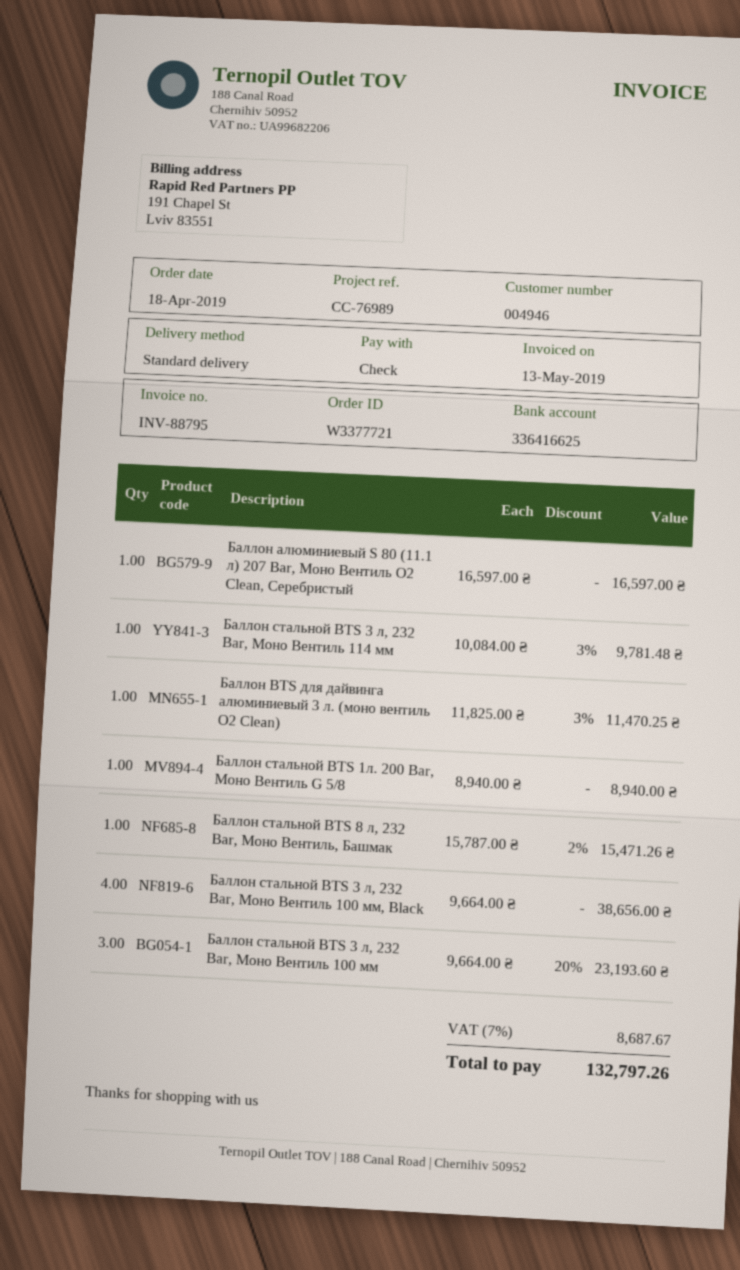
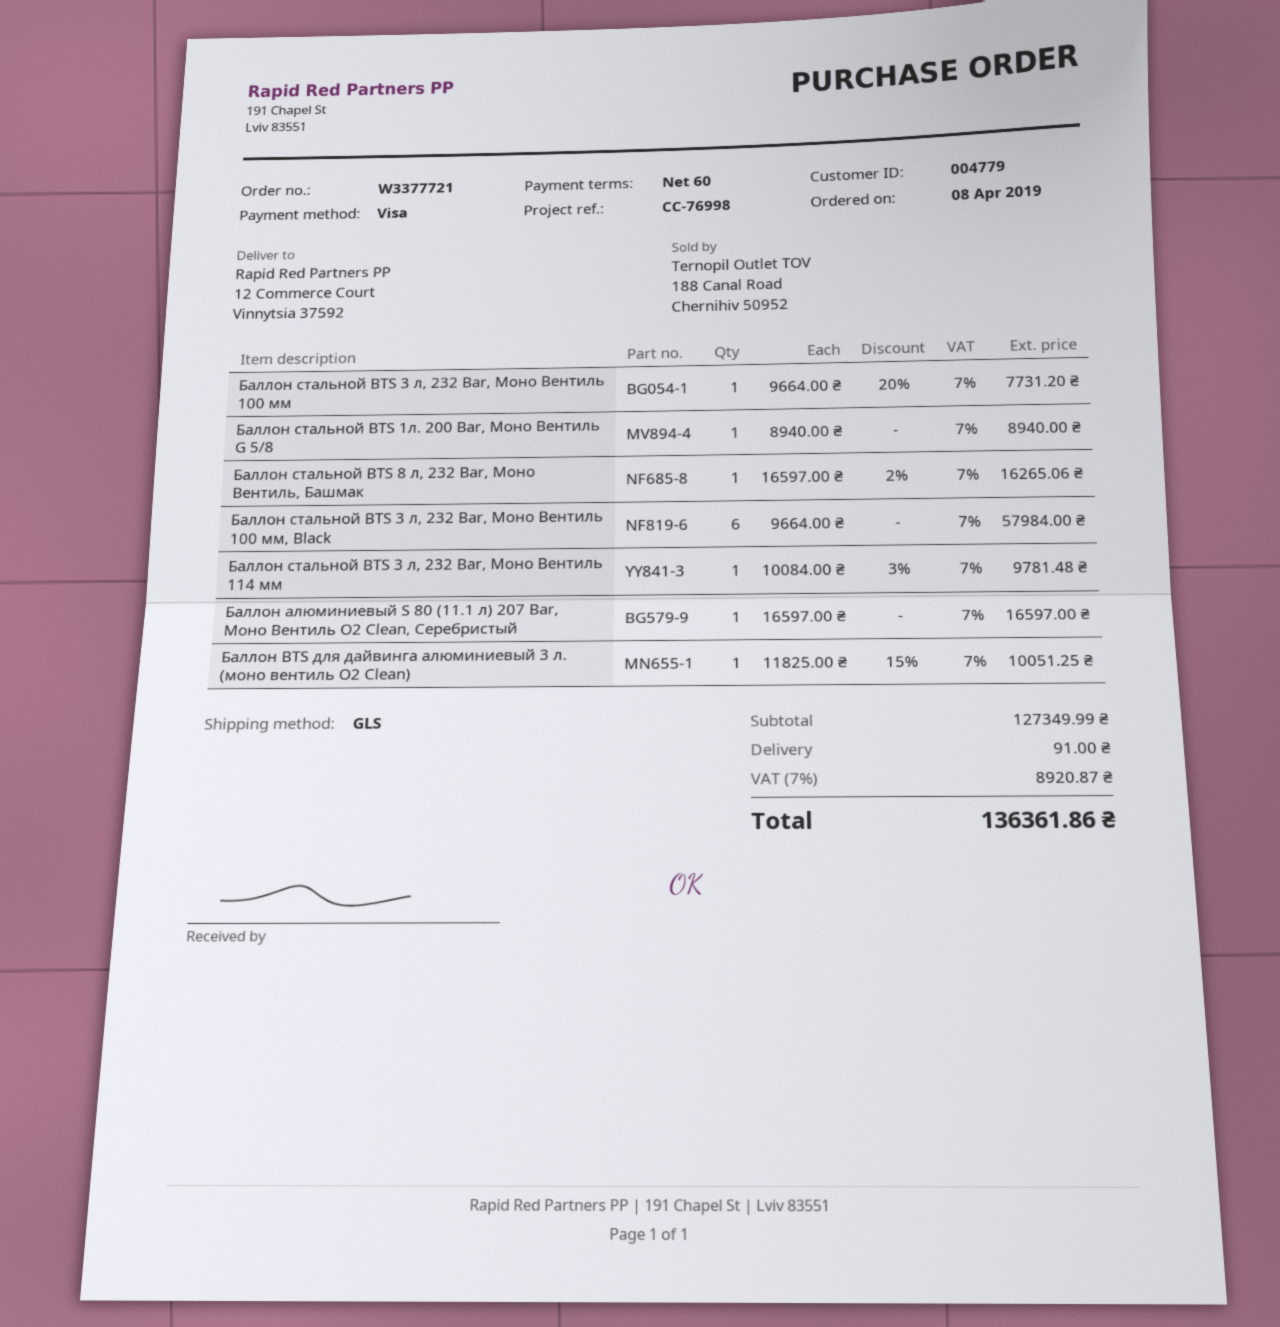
order date: 2019-04-18 -> 2019-04-08
customer number: 004946 -> 004779
reference: CC-76989 -> CC-76998
payment method: cheque -> Visa
shipping method: standard -> GLS
Баллон BTS для дайвинга алюминиевый 3 л. (моно вентиль O2 Clean): 1 x 11825.00 - 3% = 11470.25 -> 1 x 11825.00 - 15% = 10051.25
Баллон стальной BTS 8 л, 232 Bar, Моно Вентиль, Башмак: 1 x 15787.00 - 2% = 15471.26 -> 1 x 16597.00 - 2% = 16265.06
Баллон стальной BTS 3 л, 232 Bar, Моно Вентиль 100 мм, Black: 4 x 9664.00 = 38656.00 -> 6 x 9664.00 = 57984.00
Баллон стальной BTS 3 л, 232 Bar, Моно Вентиль 100 мм: 3 x 9664.00 - 20% = 23193.60 -> 1 x 9664.00 - 20% = 7731.20
shipping: none -> 91.00
tax: 7% = 8687.67 -> 7% = 8920.87
total: 132797.26 -> 136361.86

